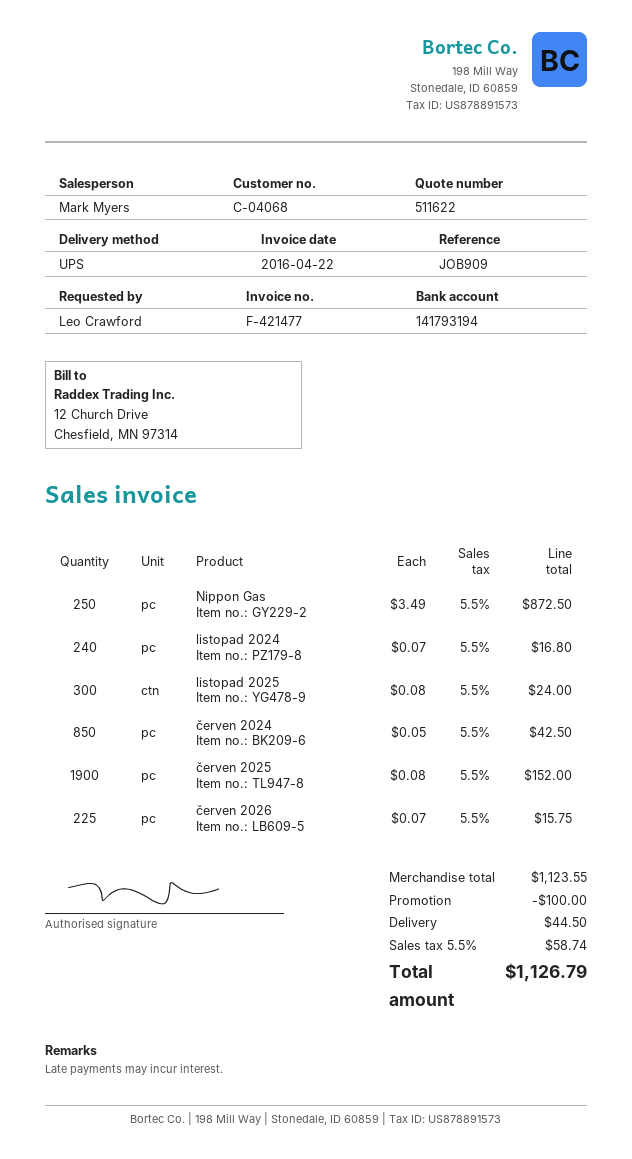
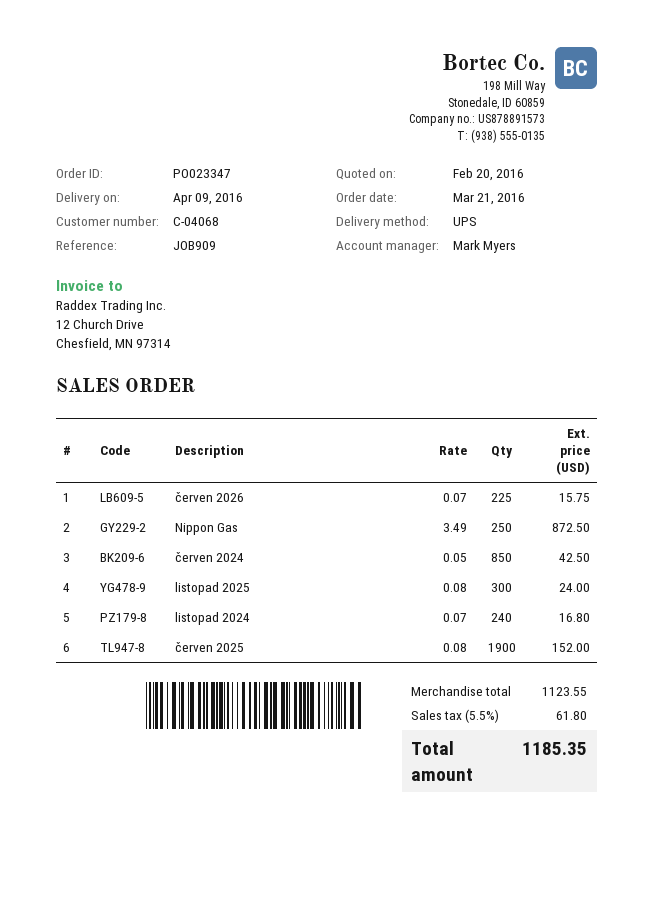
discount: 100.00 -> none
shipping: 44.50 -> none
tax: 5.5% = 58.74 -> 5.5% = 61.80
total: 1126.79 -> 1185.35

